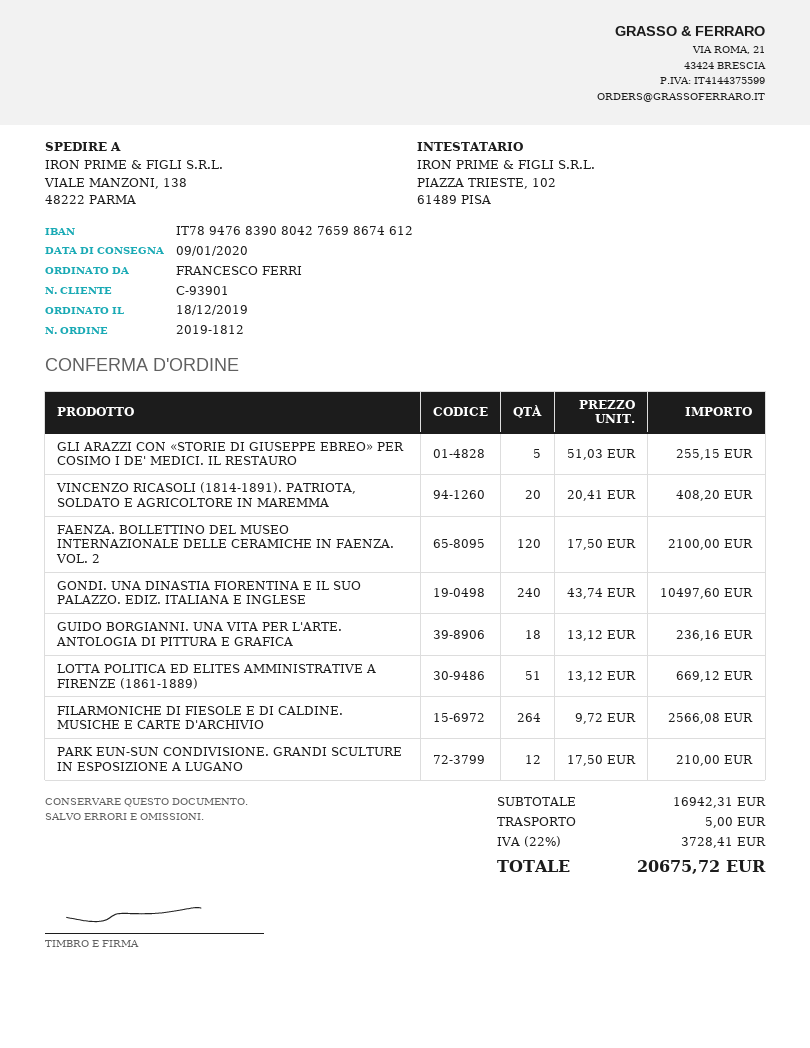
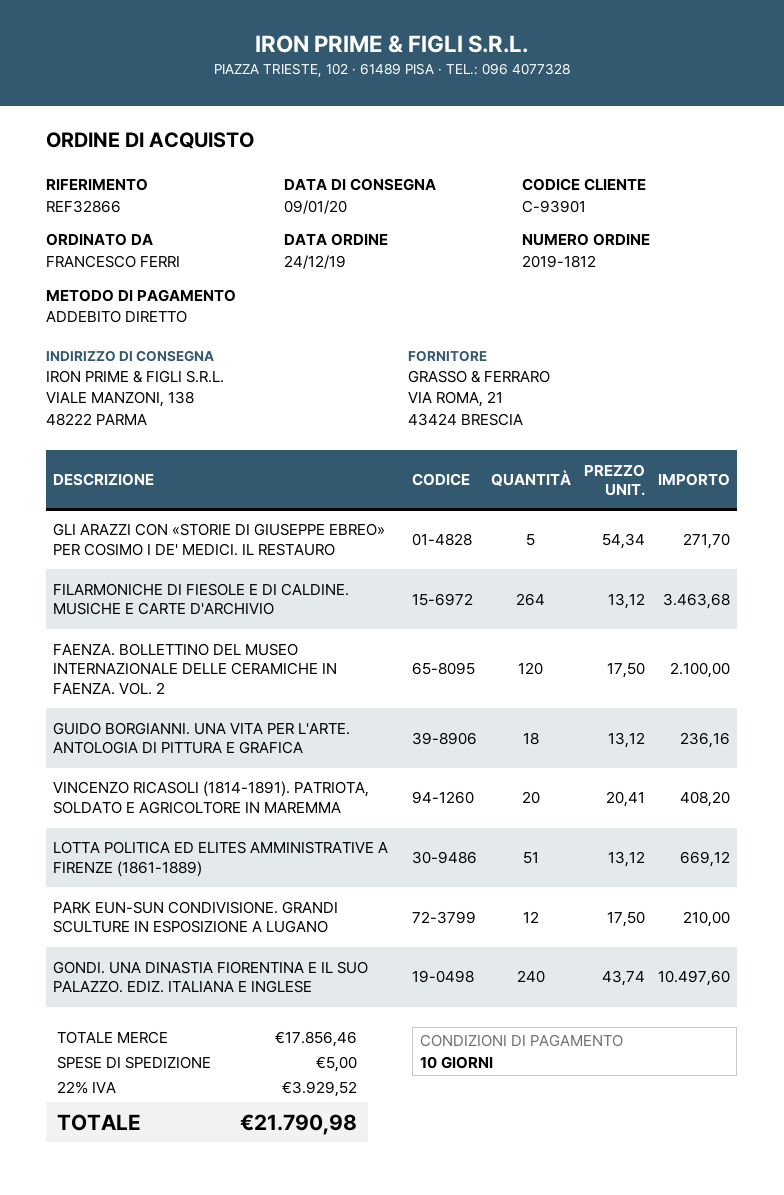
order date: 2019-12-18 -> 2019-12-24
GLI ARAZZI CON «STORIE DI GIUSEPPE EBREO» PER COSIMO I DE' MEDICI. IL RESTAURO: 5 x 51.03 = 255.15 -> 5 x 54.34 = 271.70
FILARMONICHE DI FIESOLE E DI CALDINE. MUSICHE E CARTE D'ARCHIVIO: 264 x 9.72 = 2566.08 -> 264 x 13.12 = 3463.68
subtotal: 16942.31 -> 17856.46
tax: 22% = 3728.41 -> 22% = 3929.52
total: 20675.72 -> 21790.98

